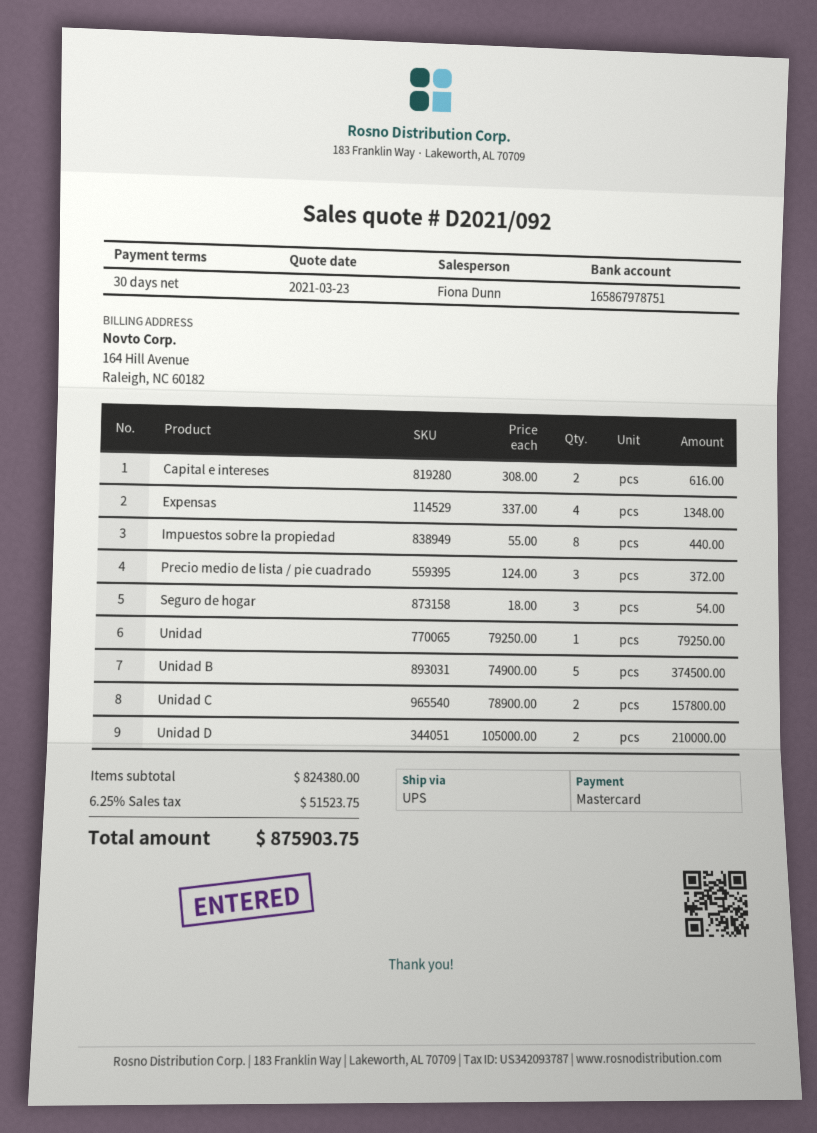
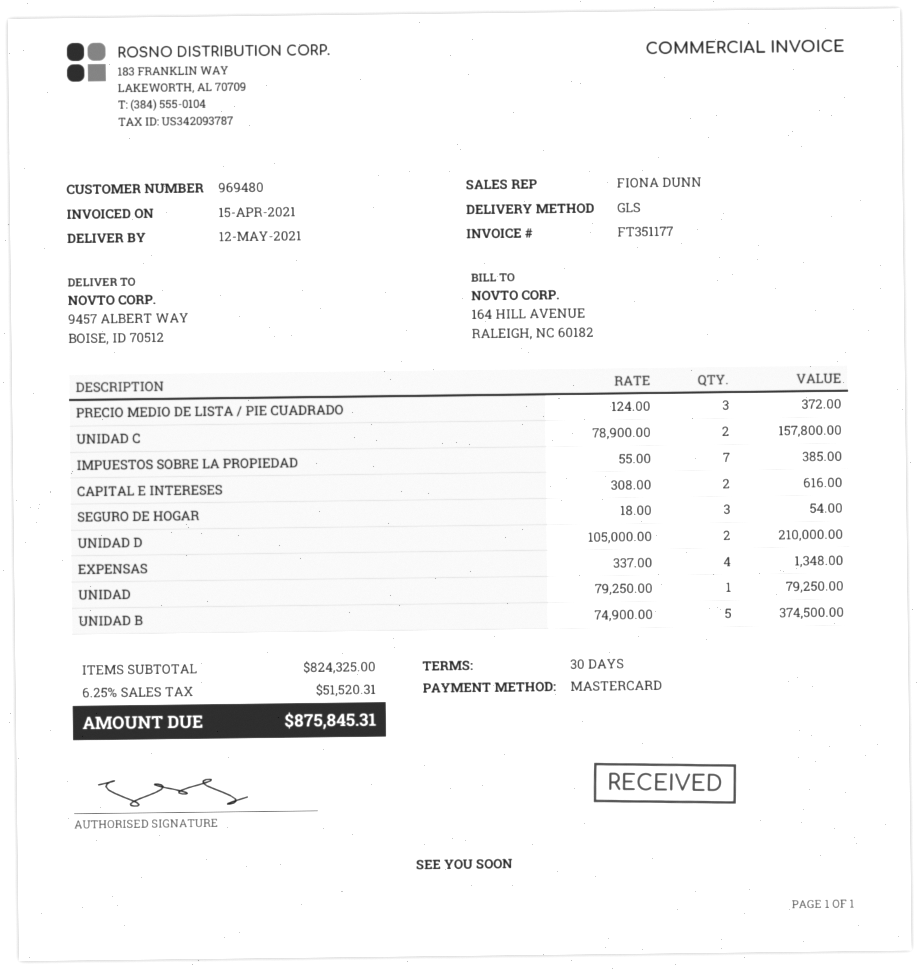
shipping method: UPS -> GLS
Impuestos sobre la propiedad: 8 x 55.00 = 440.00 -> 7 x 55.00 = 385.00
subtotal: 824380.00 -> 824325.00
tax: 6.25% = 51523.75 -> 6.25% = 51520.31
total: 875903.75 -> 875845.31

